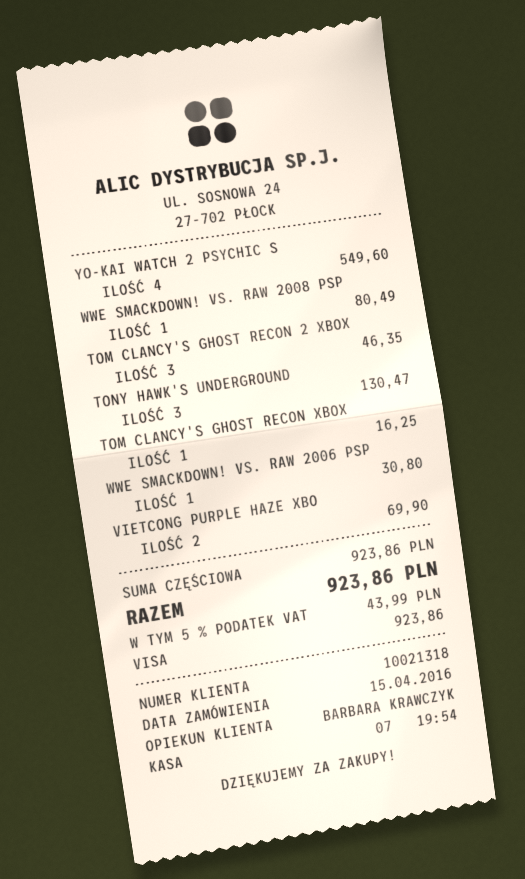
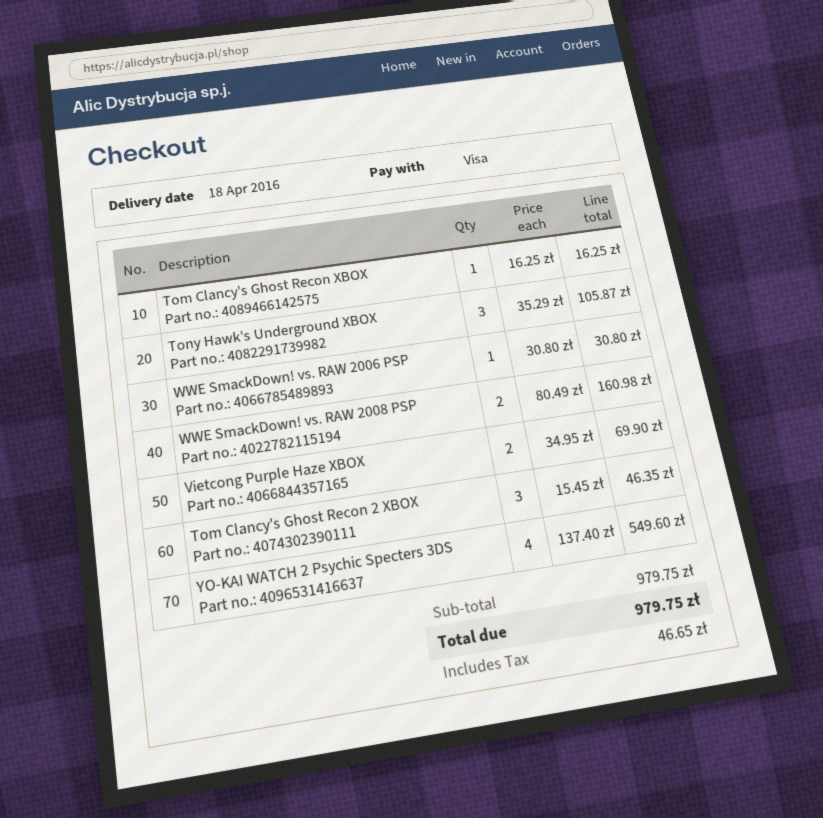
WWE SMACKDOWN! VS. RAW 2008 PSP: 1 for 80.49 -> 2 for 160.98
TONY HAWK'S UNDERGROUND: 3 for 130.47 -> 3 for 105.87
subtotal: 923.86 -> 979.75
tax: 43.99 -> 46.65
total: 923.86 -> 979.75

